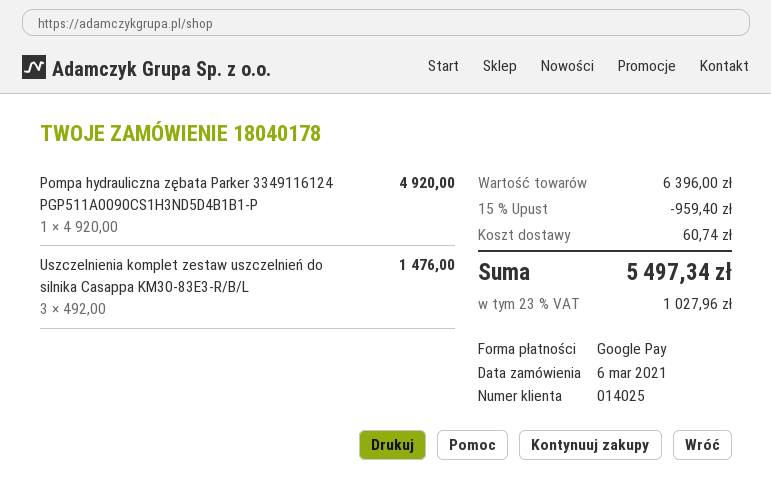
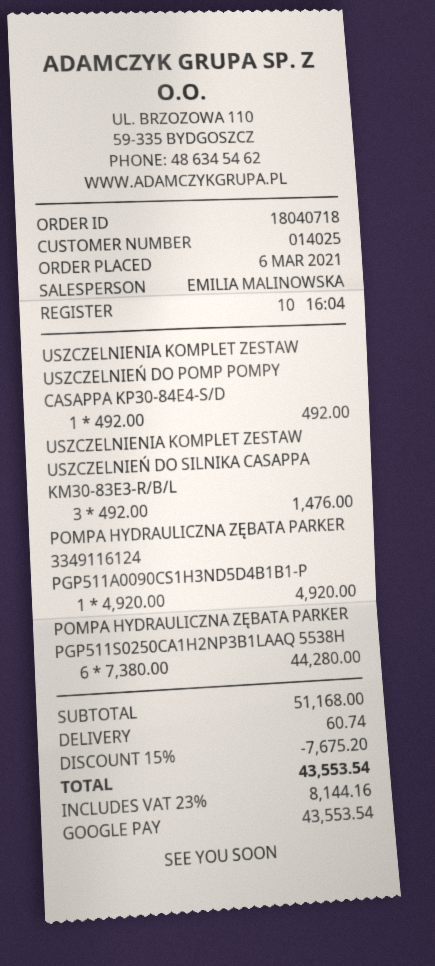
order number: 18040178 -> 18040718
USZCZELNIENIA KOMPLET ZESTAW USZCZELNIEŃ DO POMP POMPY CASAPPA KP30-84E4-S/D: none -> 1 x 492.00 = 492.00
POMPA HYDRAULICZNA ZĘBATA PARKER PGP511S0250CA1H2NP3B1LAAQ 5538H: none -> 6 x 7380.00 = 44280.00
subtotal: 6396.00 -> 51168.00
discount: 15% = 959.40 -> 15% = 7675.20
tax: 23% = 1027.96 -> 23% = 8144.16
total: 5497.34 -> 43553.54

